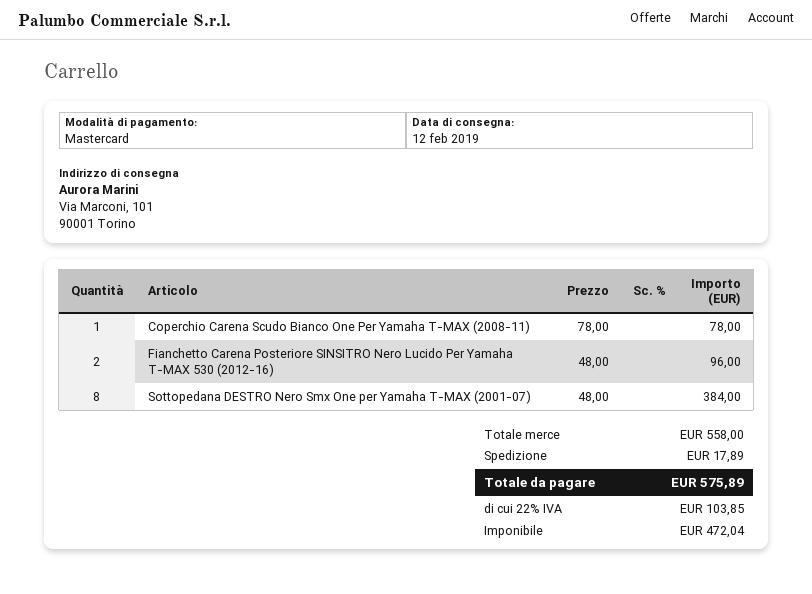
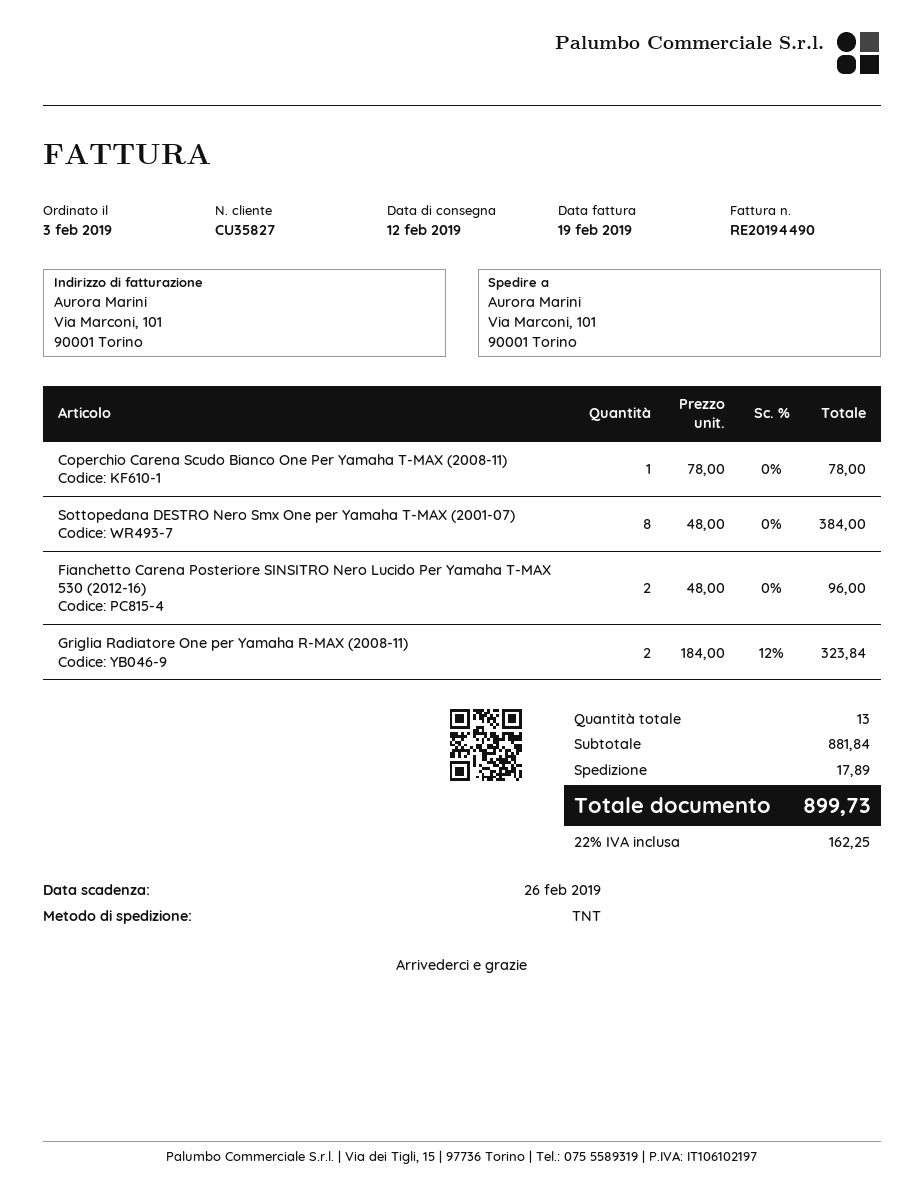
Griglia Radiatore One per Yamaha R-MAX (2008-11): none -> 2 x 184.00 - 12% = 323.84
subtotal: 558.00 -> 881.84
tax: 22% = 103.85 -> 22% = 162.25
total: 575.89 -> 899.73

